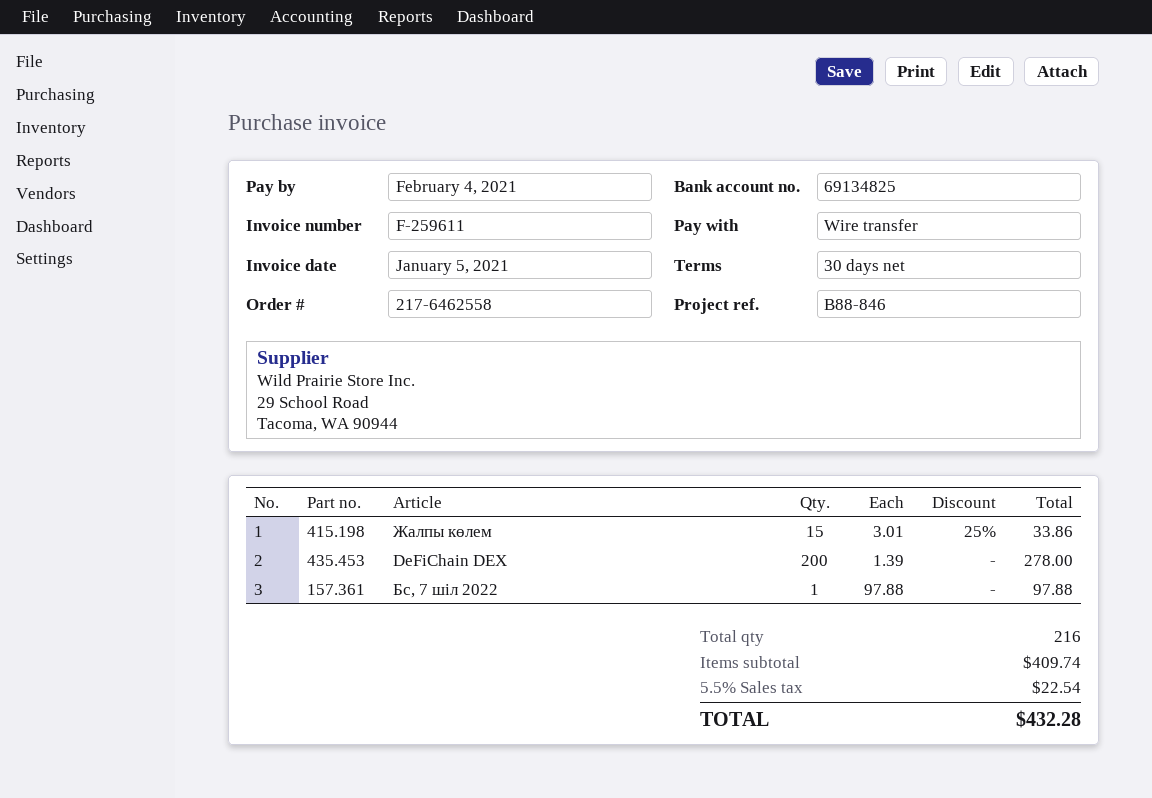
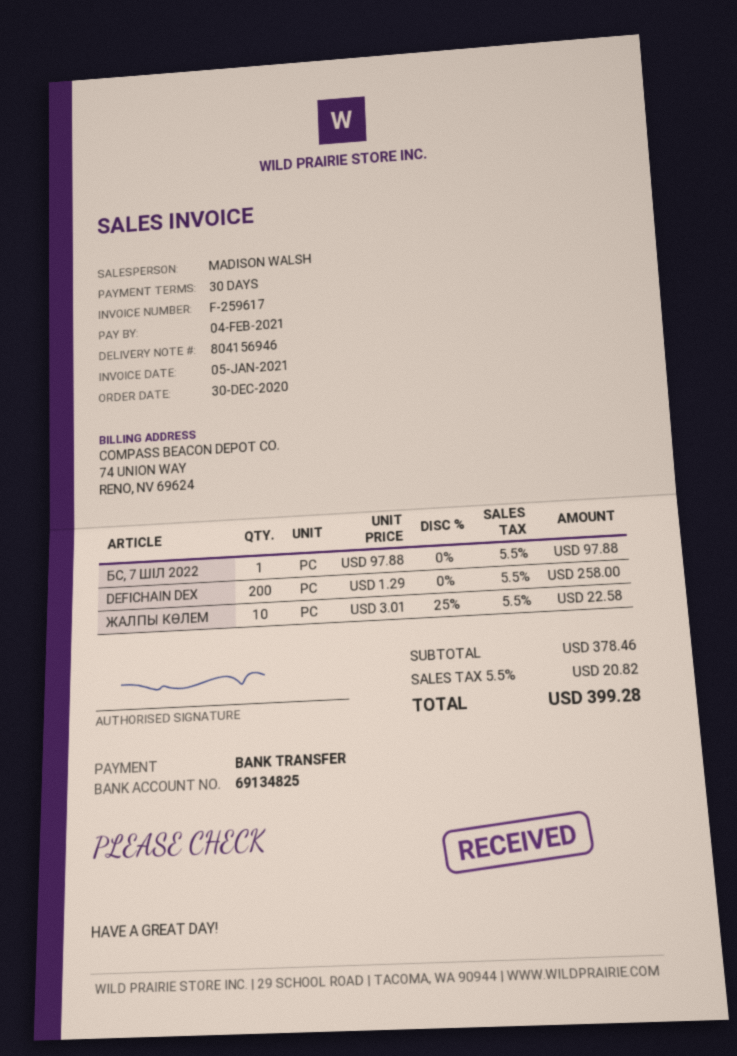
invoice number: F-259611 -> F-259617
Жалпы көлем: 15 x 3.01 - 25% = 33.86 -> 10 x 3.01 - 25% = 22.58
DeFiChain DEX: 200 x 1.39 = 278.00 -> 200 x 1.29 = 258.00
subtotal: 409.74 -> 378.46
tax: 5.5% = 22.54 -> 5.5% = 20.82
total: 432.28 -> 399.28

